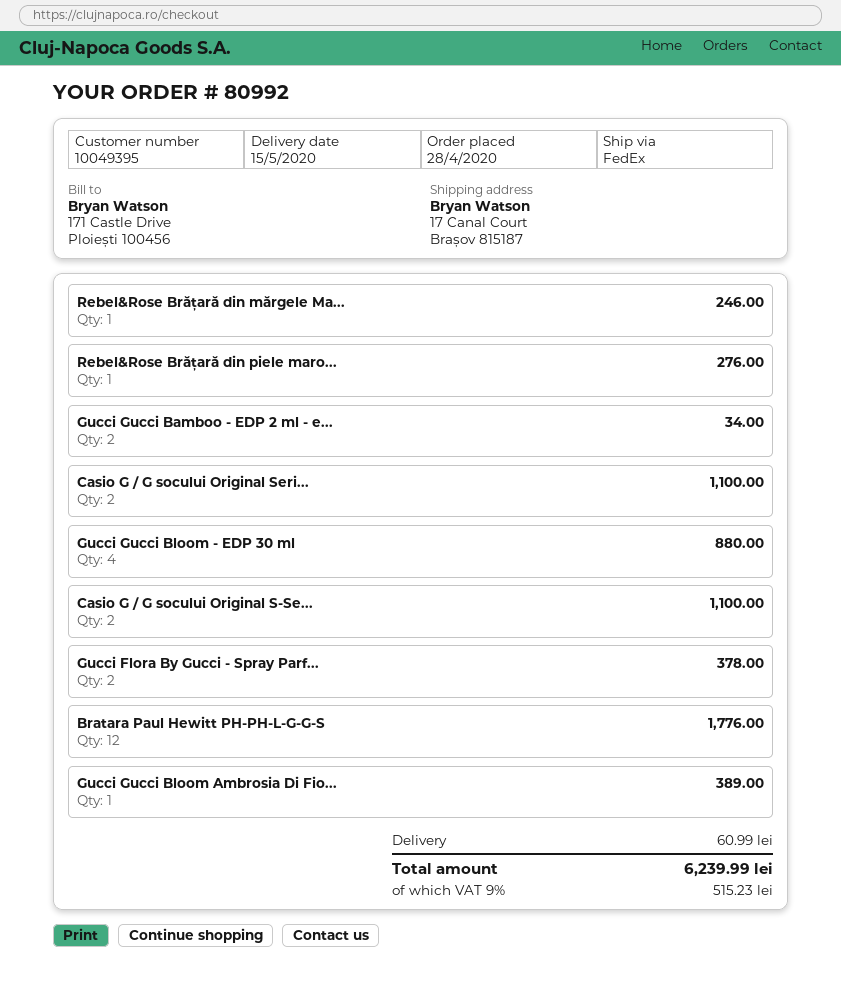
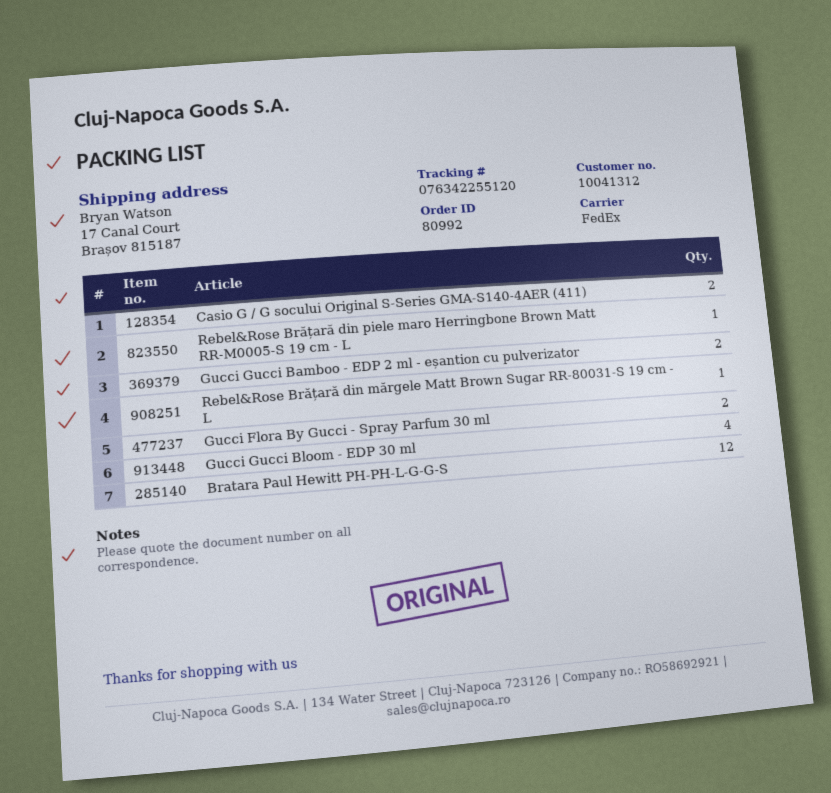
customer number: 10049395 -> 10041312
Casio G / G socului Original Seri...: 2 -> none
Gucci Gucci Bloom Ambrosia Di Fio...: 1 -> none

